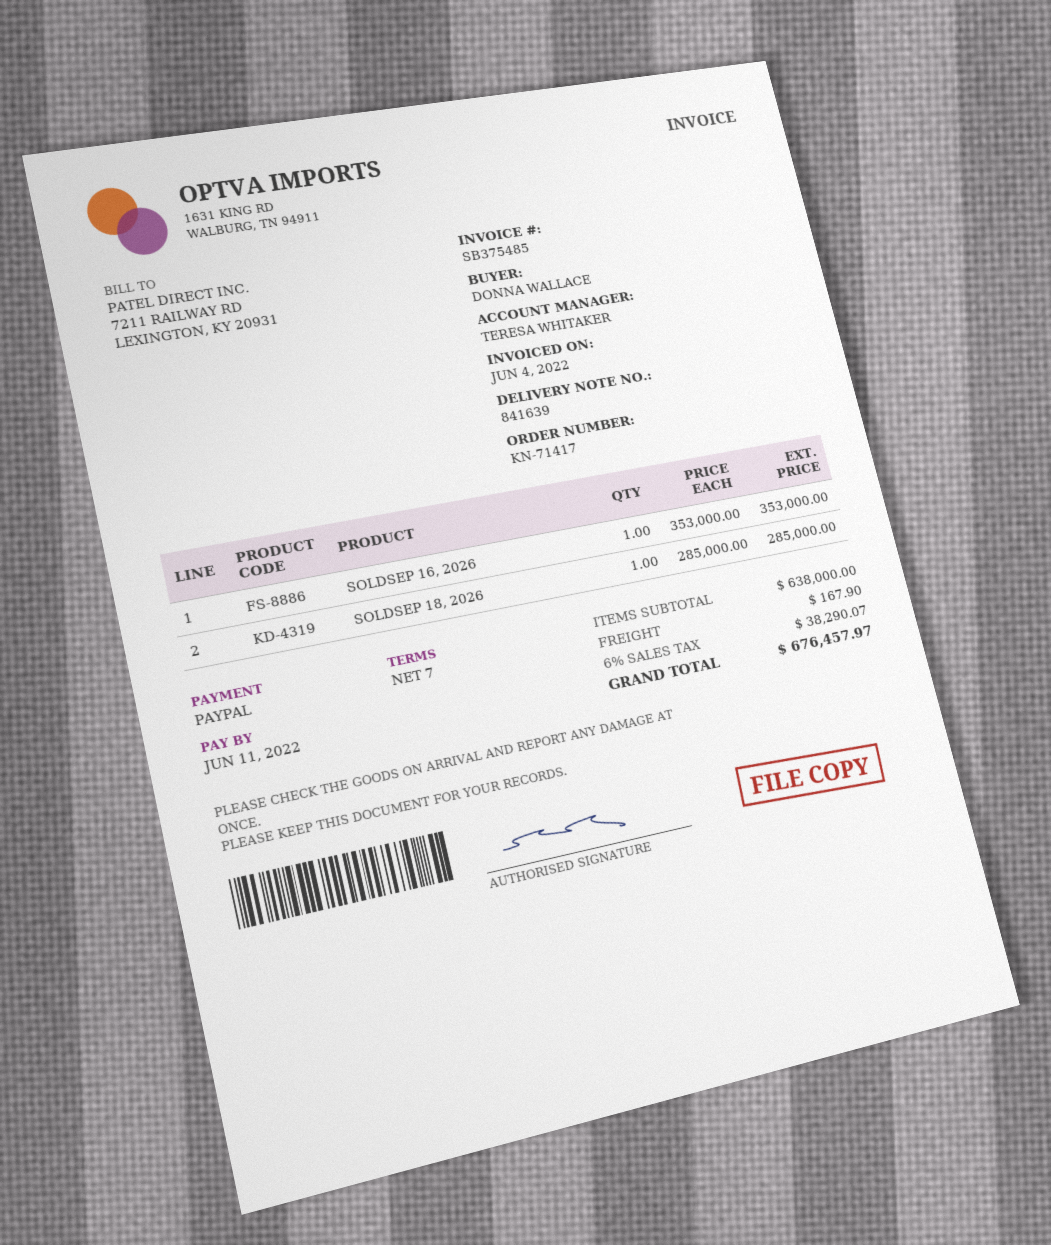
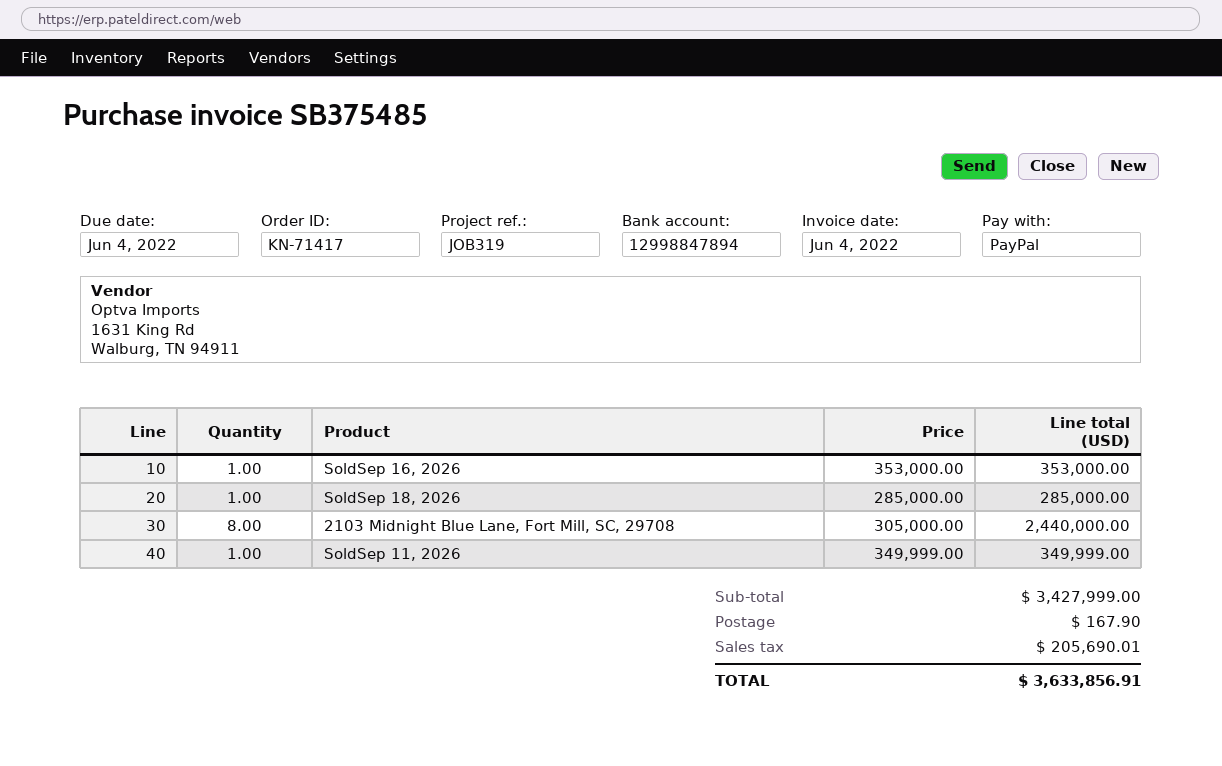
due date: 2022-06-11 -> 2022-06-04
2103 Midnight Blue Lane, Fort Mill, SC, 29708: none -> 8 x 305000.00 = 2440000.00
SoldSep 11, 2026: none -> 1 x 349999.00 = 349999.00
subtotal: 638000.00 -> 3427999.00
tax: 38290.07 -> 205690.01
total: 676457.97 -> 3633856.91

